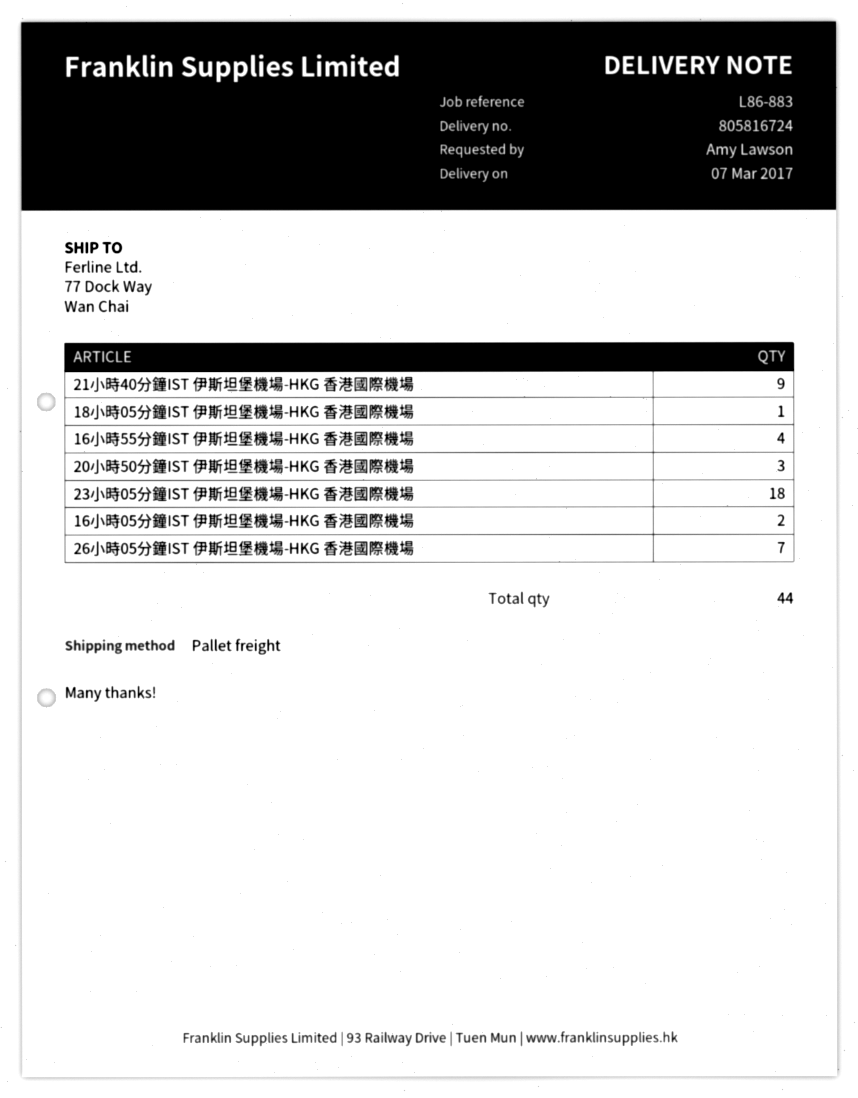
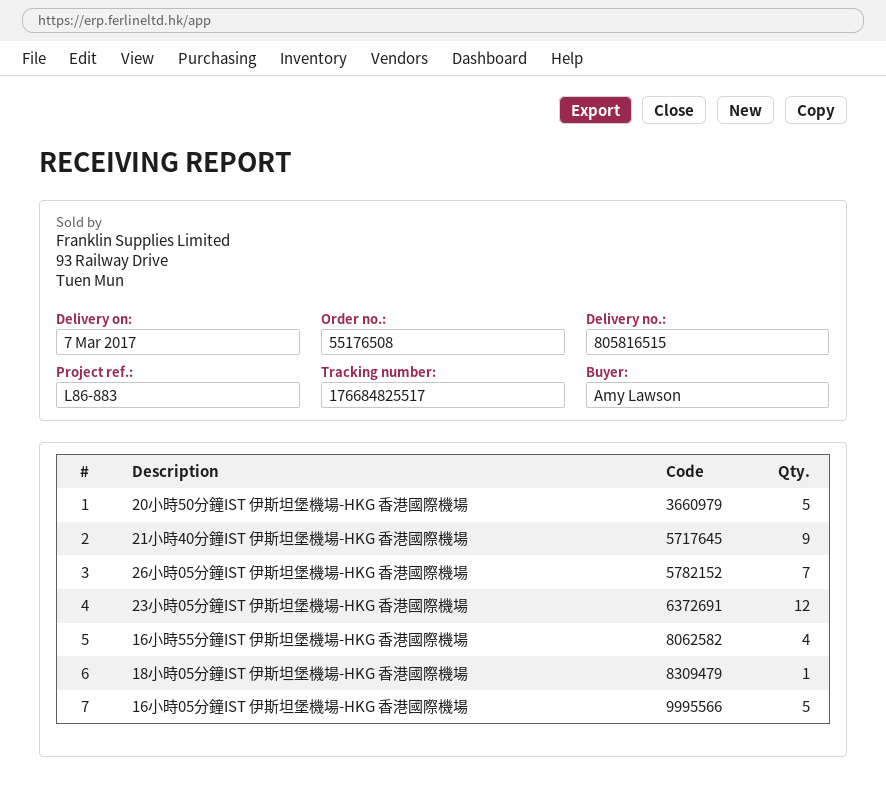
delivery note number: 805816724 -> 805816515
20小時50分鐘IST 伊斯坦堡機場-HKG 香港國際機場: 3 -> 5
23小時05分鐘IST 伊斯坦堡機場-HKG 香港國際機場: 18 -> 12
16小時05分鐘IST 伊斯坦堡機場-HKG 香港國際機場: 2 -> 5

